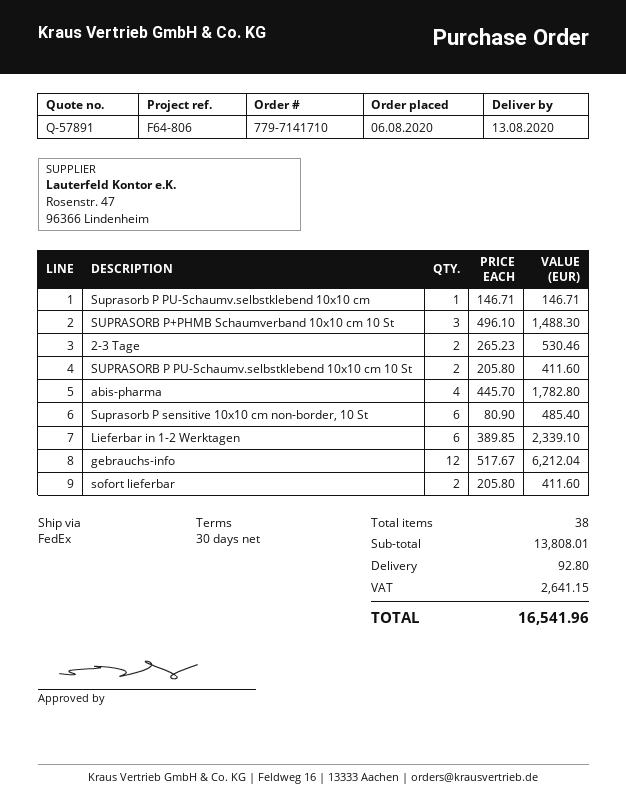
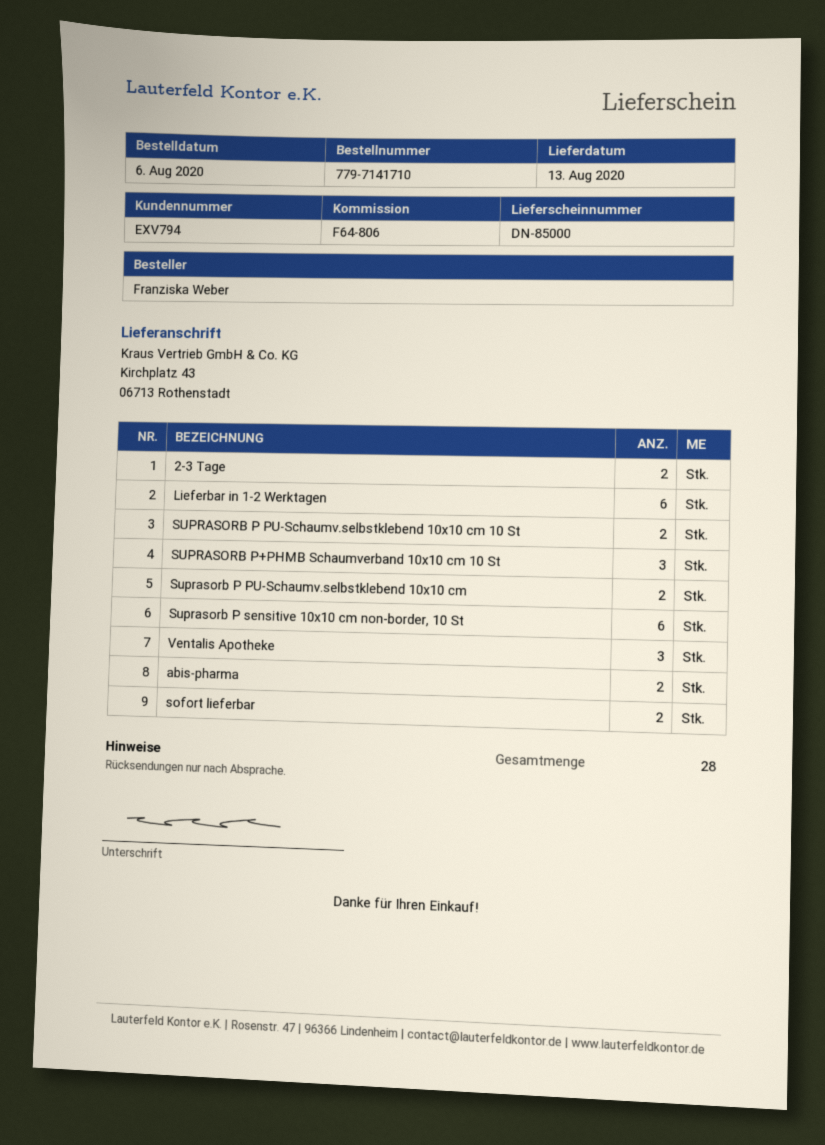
Suprasorb P PU-Schaumv.selbstklebend 10x10 cm: 1 -> 2
abis-pharma: 4 -> 2
gebrauchs-info: 12 -> none
Ventalis Apotheke: none -> 3
total quantity: 38 -> 28

